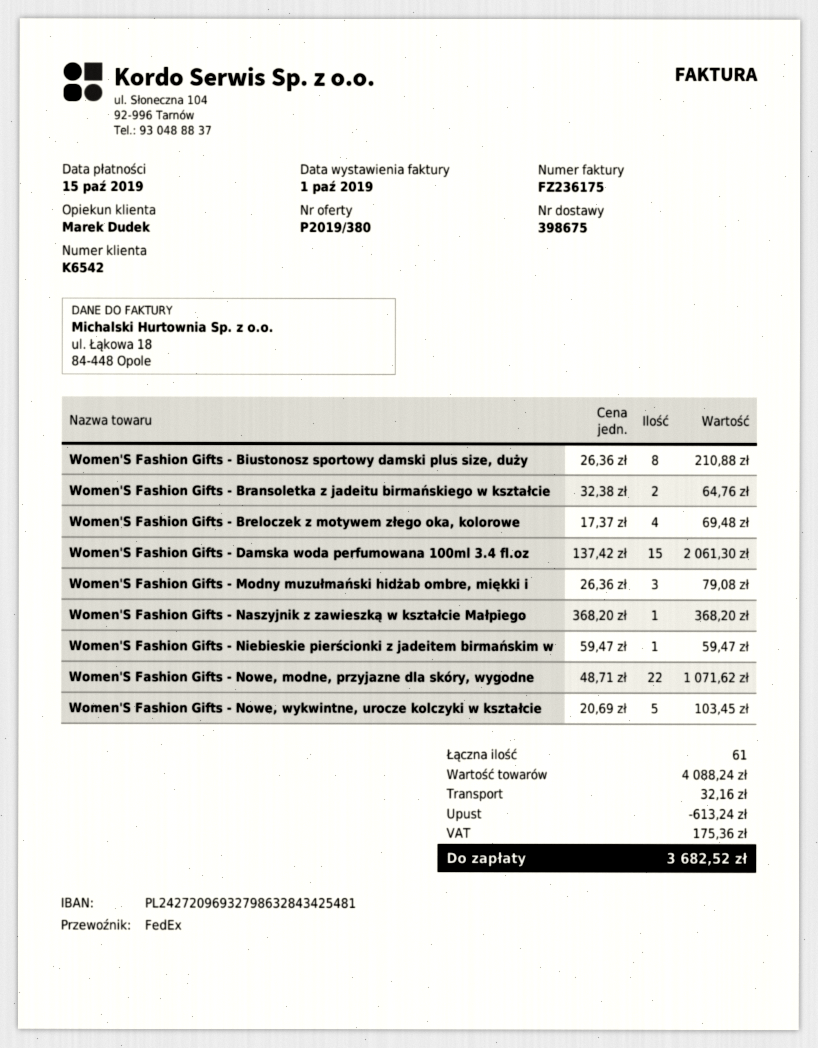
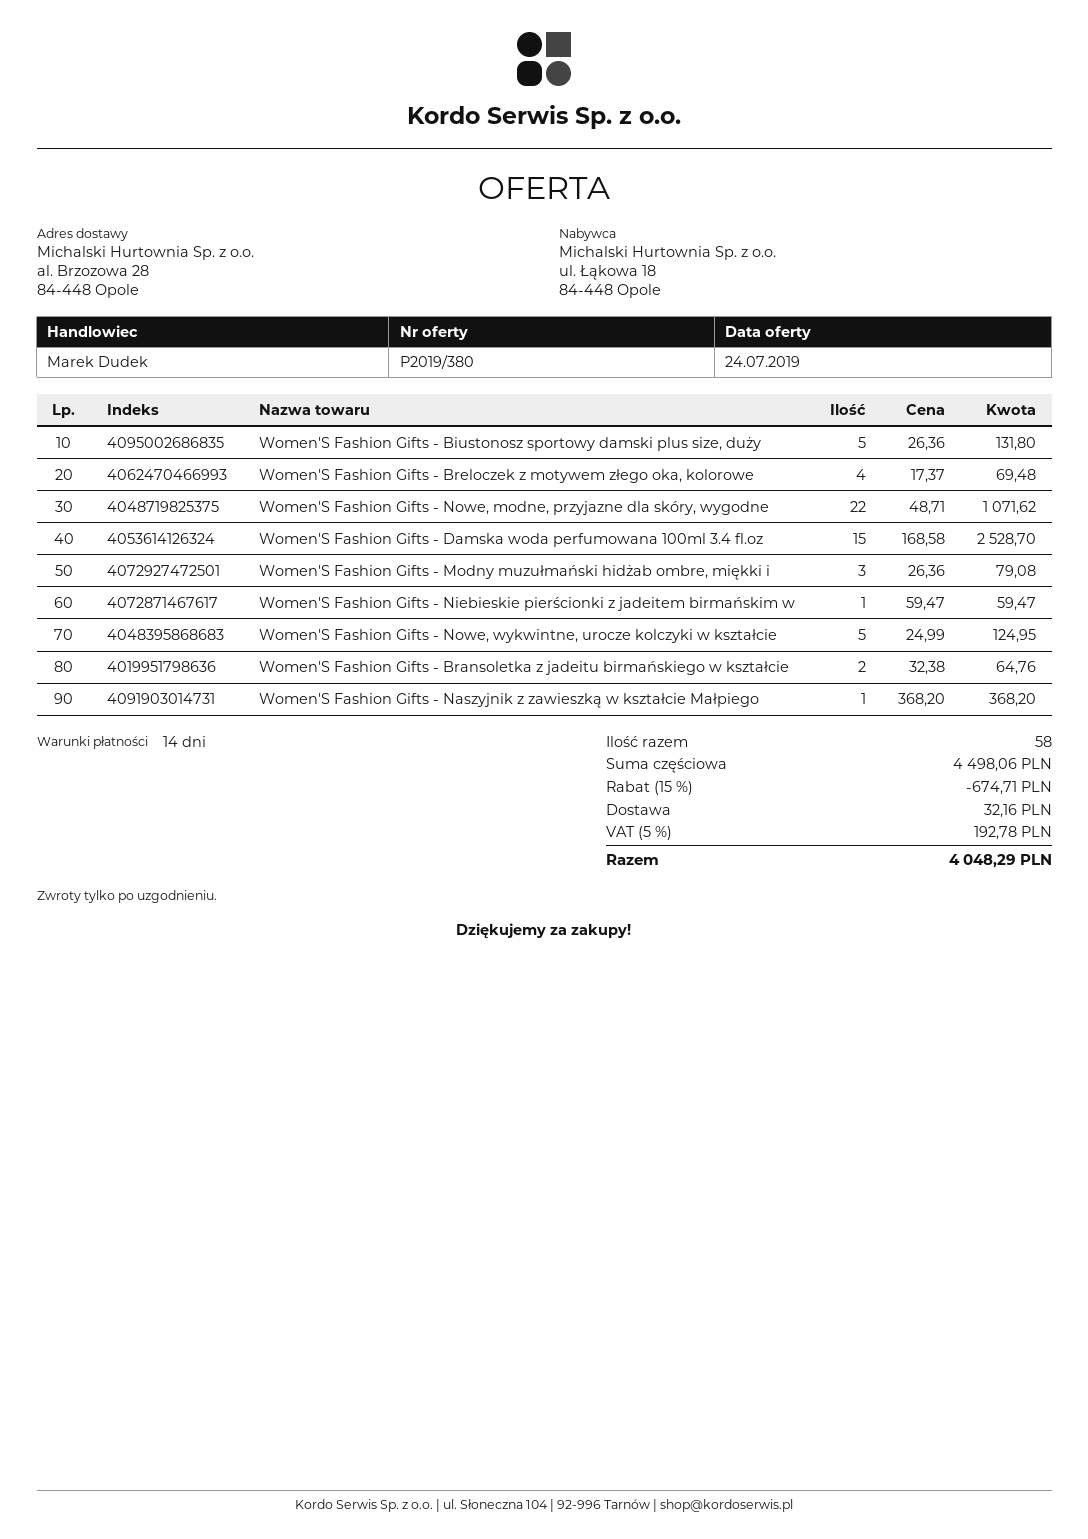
Women'S Fashion Gifts - Biustonosz sportowy damski plus size, duży: 8 x 26.36 = 210.88 -> 5 x 26.36 = 131.80
Women'S Fashion Gifts - Damska woda perfumowana 100ml 3.4 fl.oz: 15 x 137.42 = 2061.30 -> 15 x 168.58 = 2528.70
Women'S Fashion Gifts - Nowe, wykwintne, urocze kolczyki w kształcie: 5 x 20.69 = 103.45 -> 5 x 24.99 = 124.95
total quantity: 61 -> 58
subtotal: 4088.24 -> 4498.06
discount: 613.24 -> 674.71
tax: 175.36 -> 192.78
total: 3682.52 -> 4048.29

